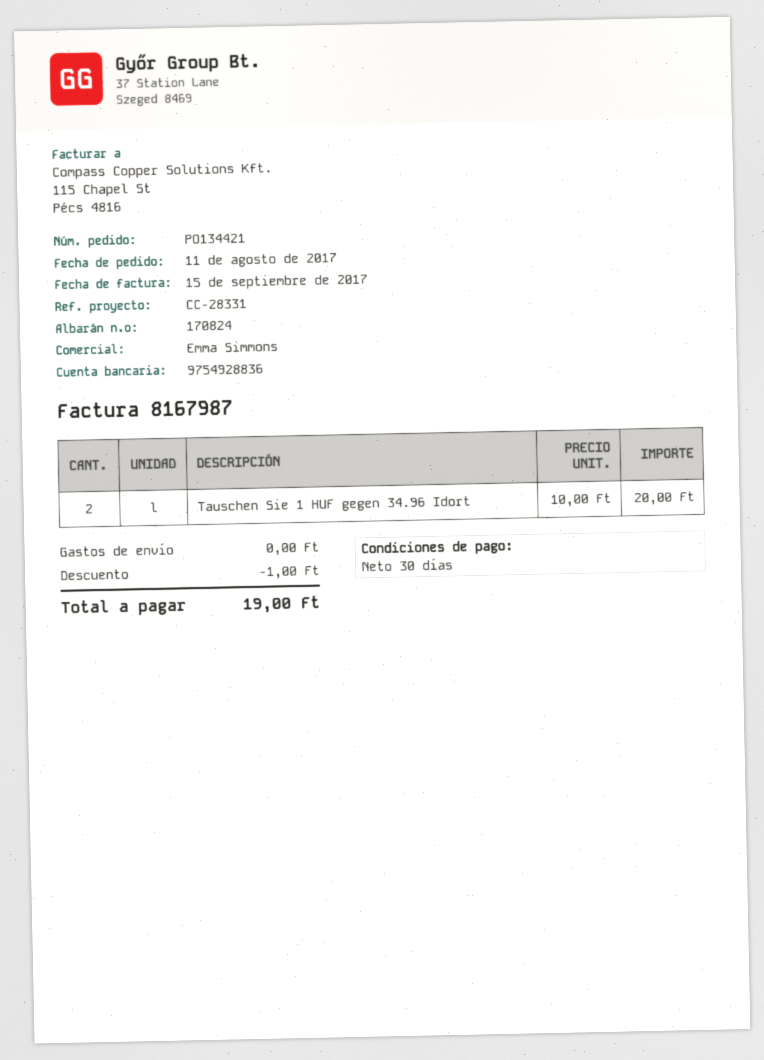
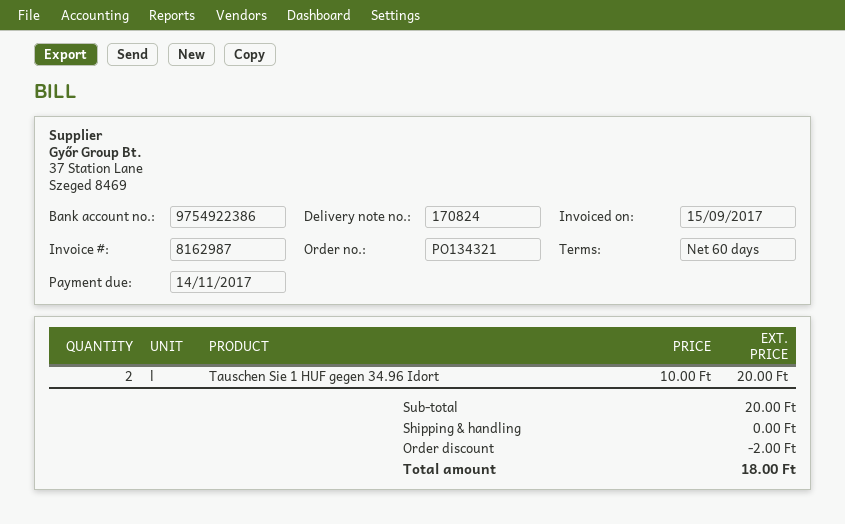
order number: PO134421 -> PO134321
invoice number: 8167987 -> 8162987
payment terms: 30 days -> 60 days
bank account: 9754928836 -> 9754922386
discount: 1.00 -> 2.00
total: 19.00 -> 18.00

